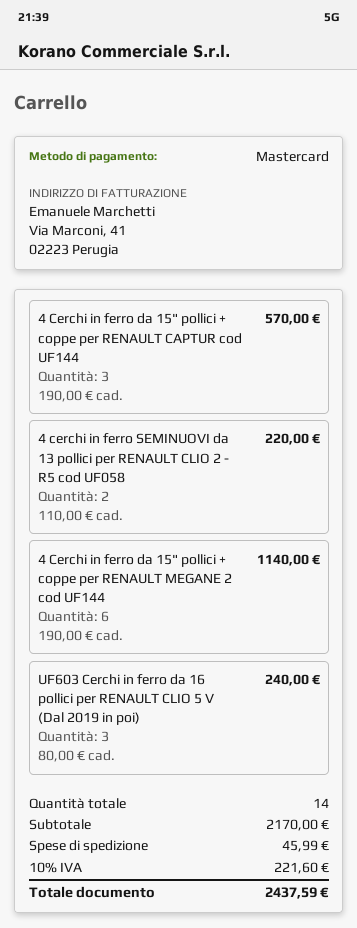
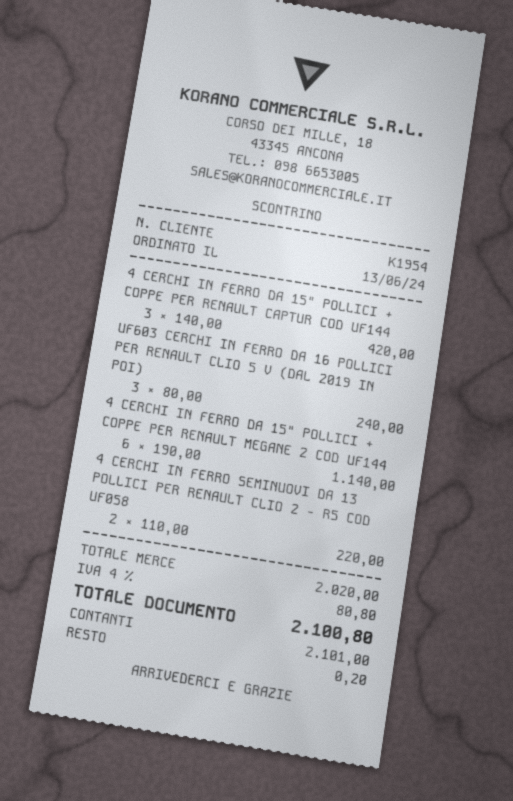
payment method: Mastercard -> cash
4 Cerchi in ferro da 15" pollici + coppe per RENAULT CAPTUR cod UF144: 3 x 190.00 = 570.00 -> 3 x 140.00 = 420.00
subtotal: 2170.00 -> 2020.00
shipping: 45.99 -> none
tax: 10% = 221.60 -> 4% = 80.80
total: 2437.59 -> 2100.80

